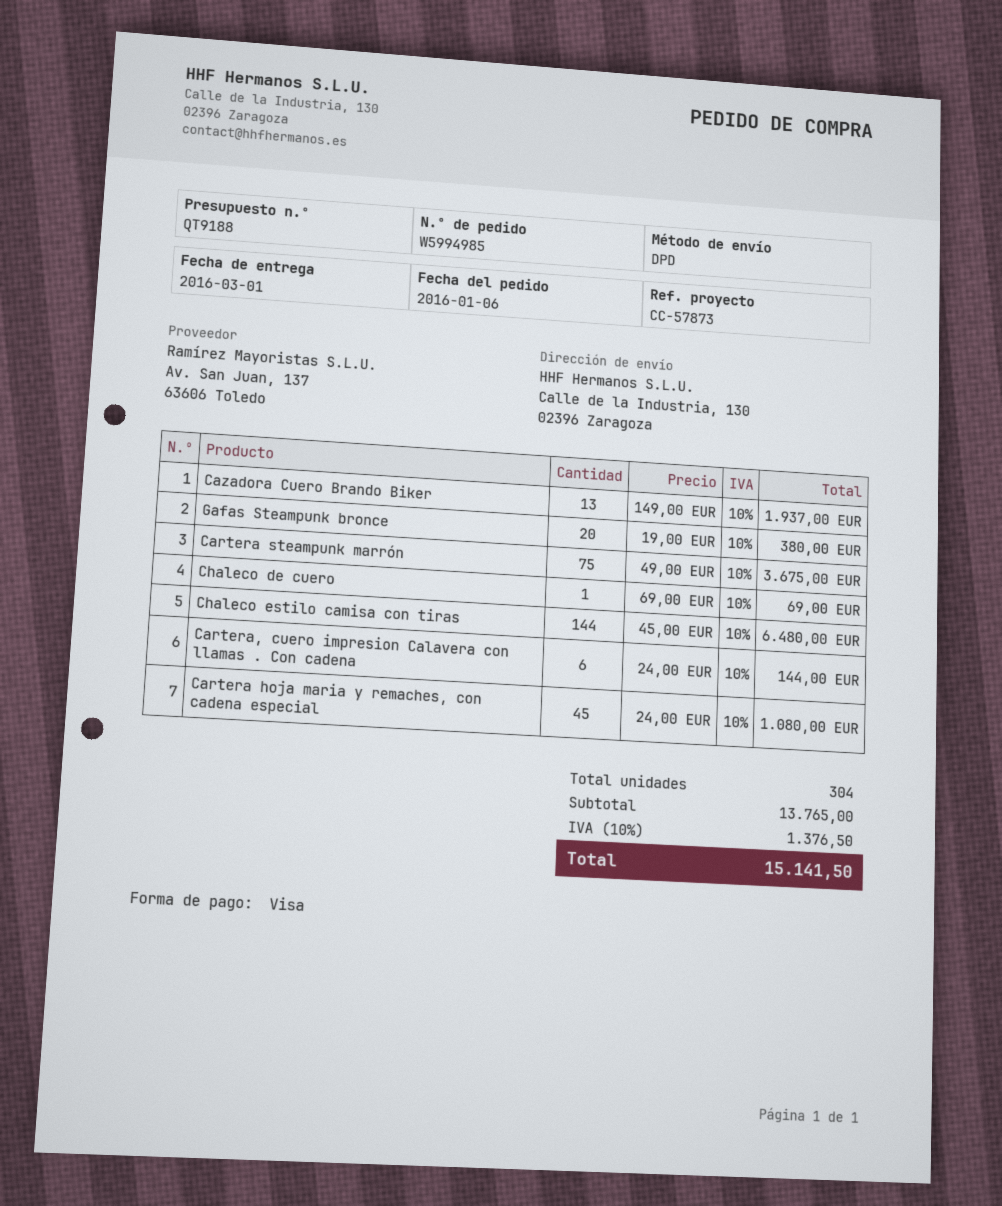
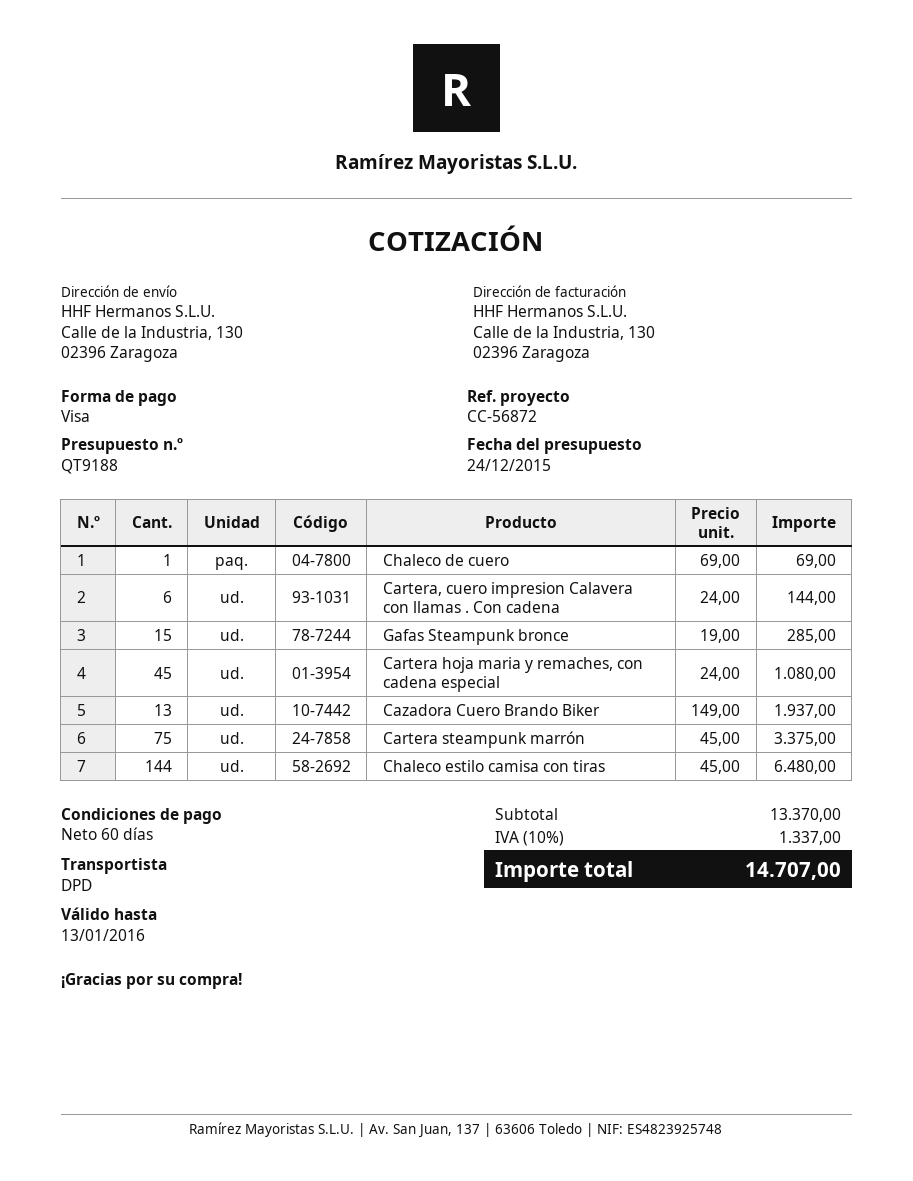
reference: CC-57873 -> CC-56872
Gafas Steampunk bronce: 20 x 19.00 = 380.00 -> 15 x 19.00 = 285.00
Cartera steampunk marrón: 75 x 49.00 = 3675.00 -> 75 x 45.00 = 3375.00
subtotal: 13765.00 -> 13370.00
tax: 10% = 1376.50 -> 10% = 1337.00
total: 15141.50 -> 14707.00

